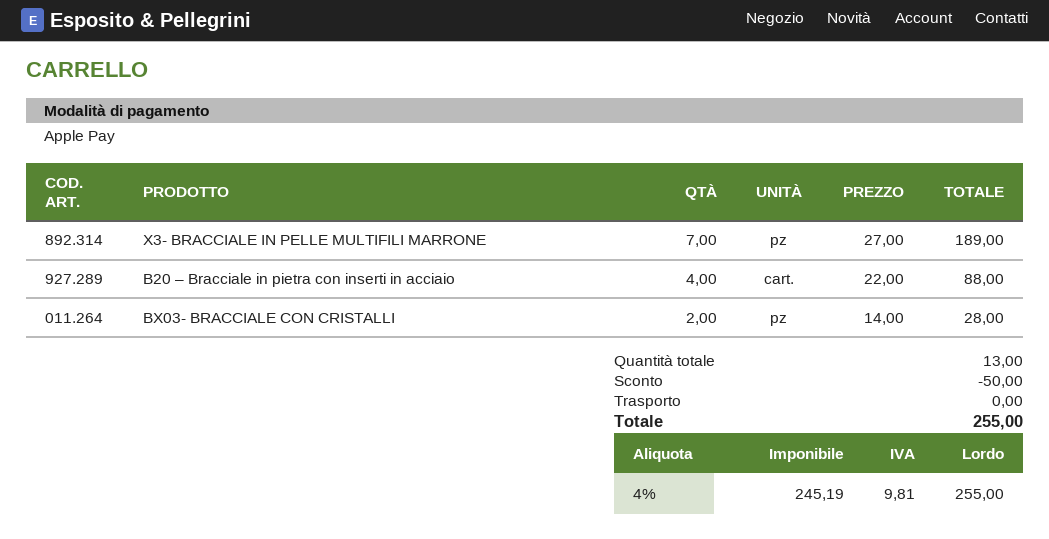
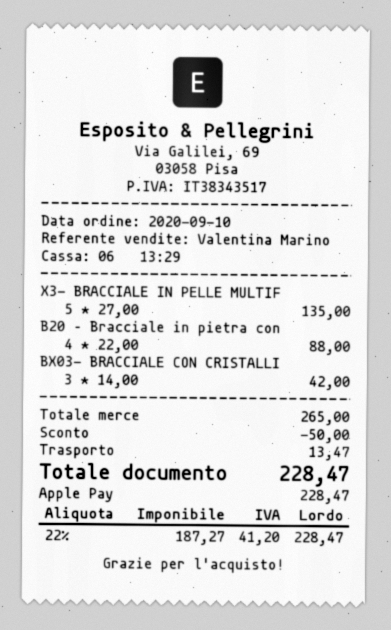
X3- BRACCIALE IN PELLE MULTIFILI MARRONE: 7 x 27.00 = 189.00 -> 5 x 27.00 = 135.00
BX03- BRACCIALE CON CRISTALLI: 2 x 14.00 = 28.00 -> 3 x 14.00 = 42.00
shipping: 0.00 -> 13.47
net: 245.19 -> 187.27
tax: 4% = 9.81 -> 22% = 41.20
total: 255.00 -> 228.47

